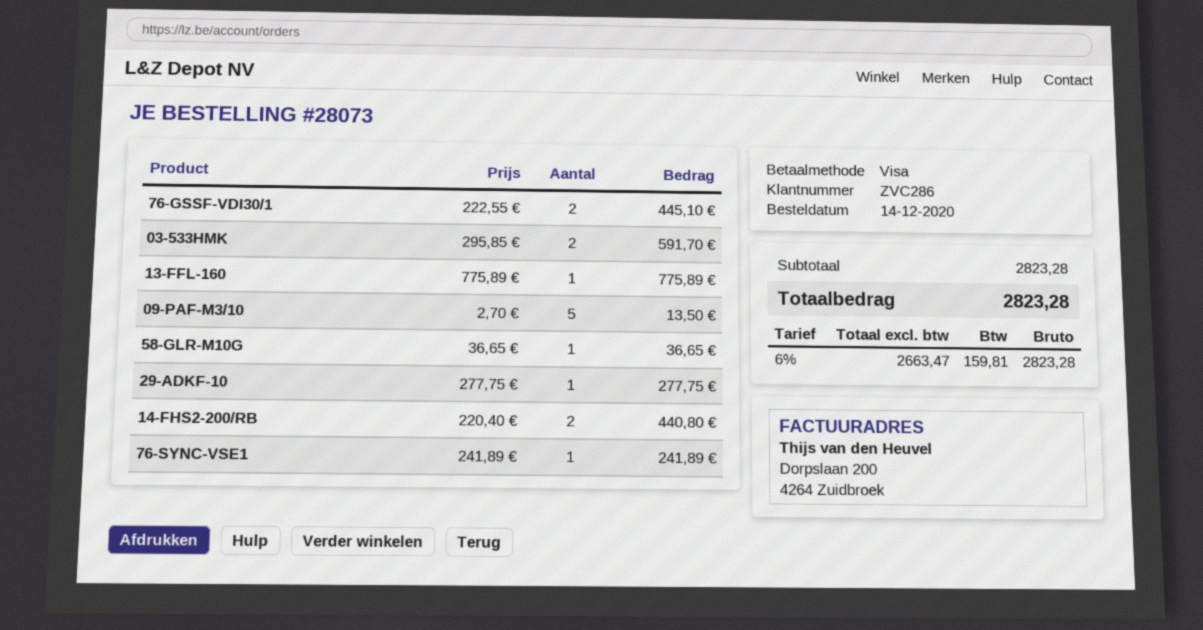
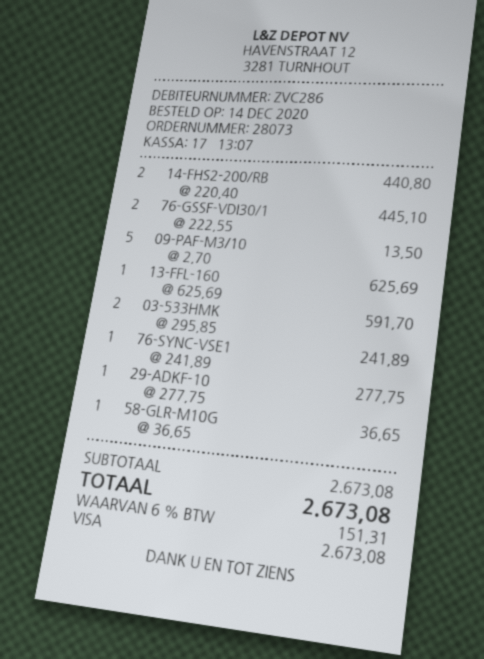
13-FFL-160: 1 x 775.89 = 775.89 -> 1 x 625.69 = 625.69
subtotal: 2823.28 -> 2673.08
tax: 6% = 159.81 -> 6% = 151.31
total: 2823.28 -> 2673.08

